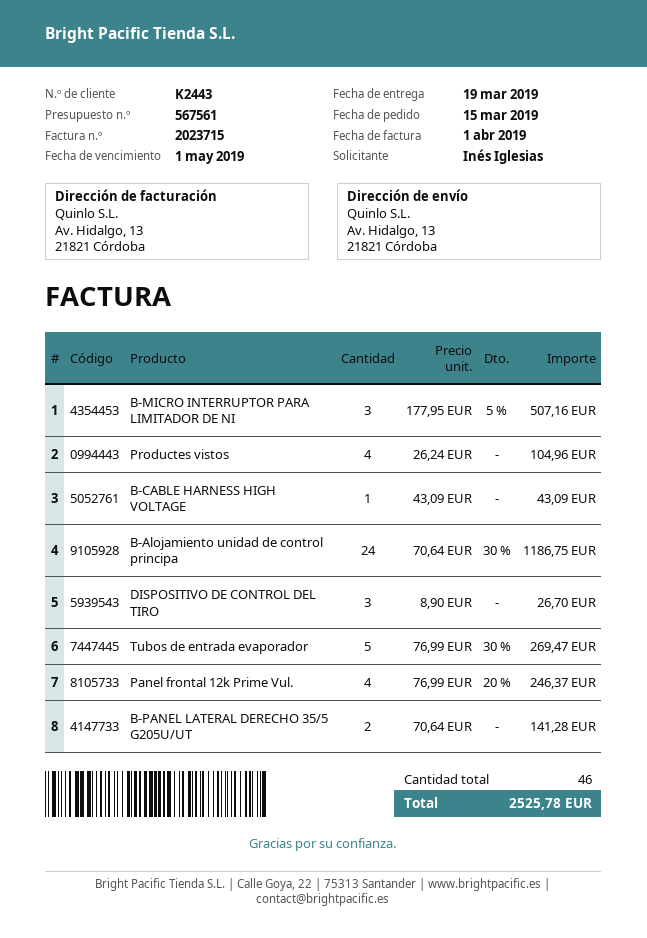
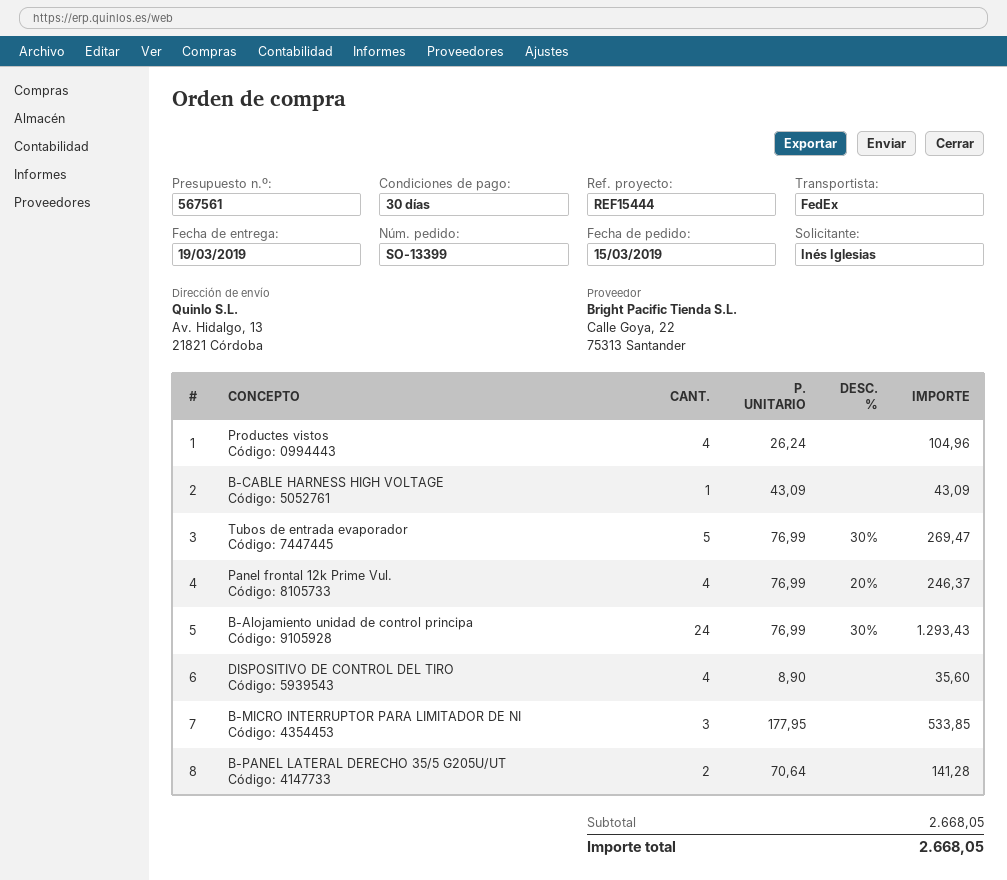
B-MICRO INTERRUPTOR PARA LIMITADOR DE NI: 3 x 177.95 - 5% = 507.16 -> 3 x 177.95 = 533.85
B-Alojamiento unidad de control principa: 24 x 70.64 - 30% = 1186.75 -> 24 x 76.99 - 30% = 1293.43
DISPOSITIVO DE CONTROL DEL TIRO: 3 x 8.90 = 26.70 -> 4 x 8.90 = 35.60
total: 2525.78 -> 2668.05

